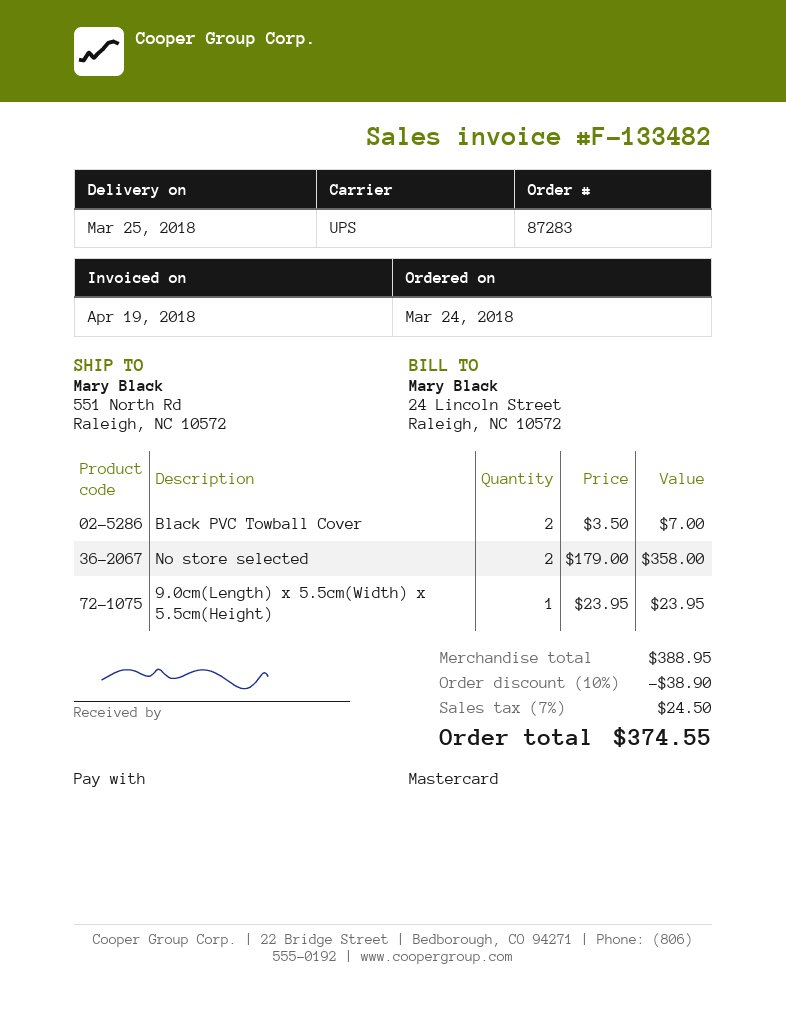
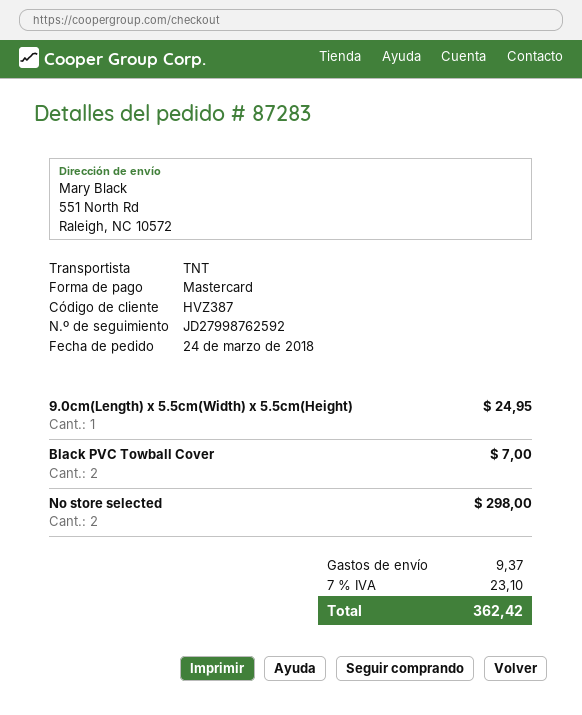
shipping method: UPS -> TNT
No store selected: 2 for 358.00 -> 2 for 298.00
9.0cm(Length) x 5.5cm(Width) x 5.5cm(Height): 1 for 23.95 -> 1 for 24.95
discount: 10% = 38.90 -> none
shipping: none -> 9.37
tax: 7% = 24.50 -> 7% = 23.10
total: 374.55 -> 362.42

